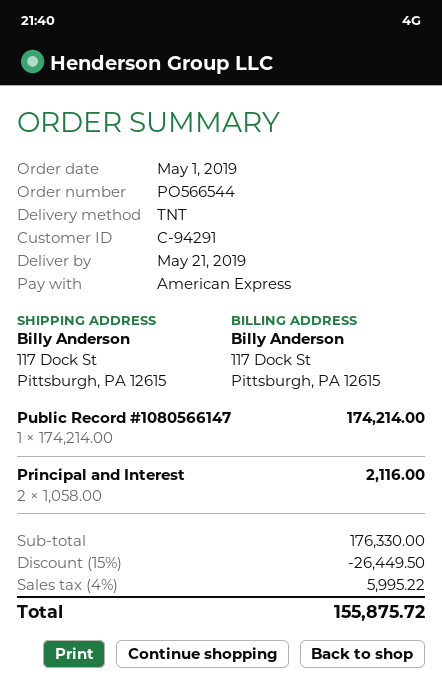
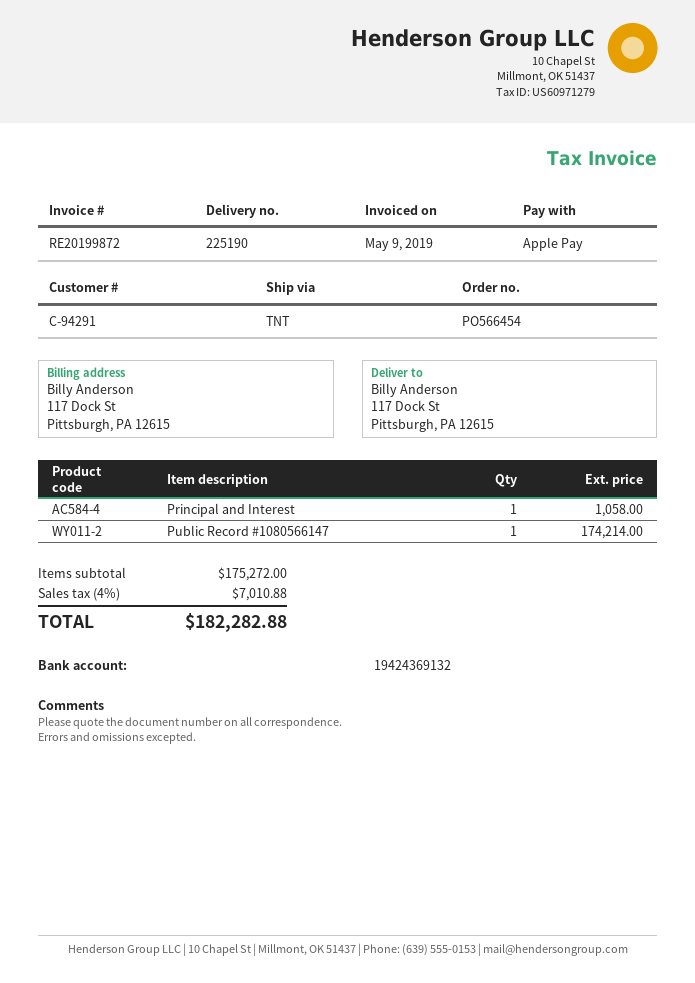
order number: PO566544 -> PO566454
payment method: American Express -> Apple Pay
Principal and Interest: 2 for 2116.00 -> 1 for 1058.00
subtotal: 176330.00 -> 175272.00
discount: 15% = 26449.50 -> none
tax: 4% = 5995.22 -> 4% = 7010.88
total: 155875.72 -> 182282.88

